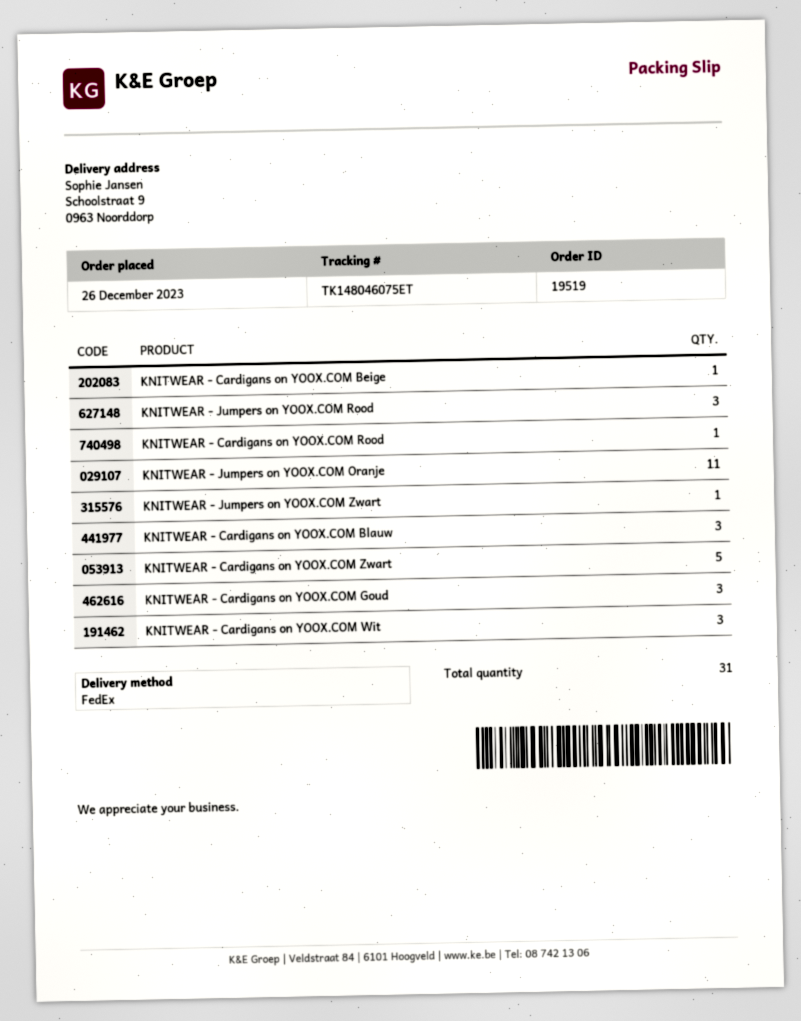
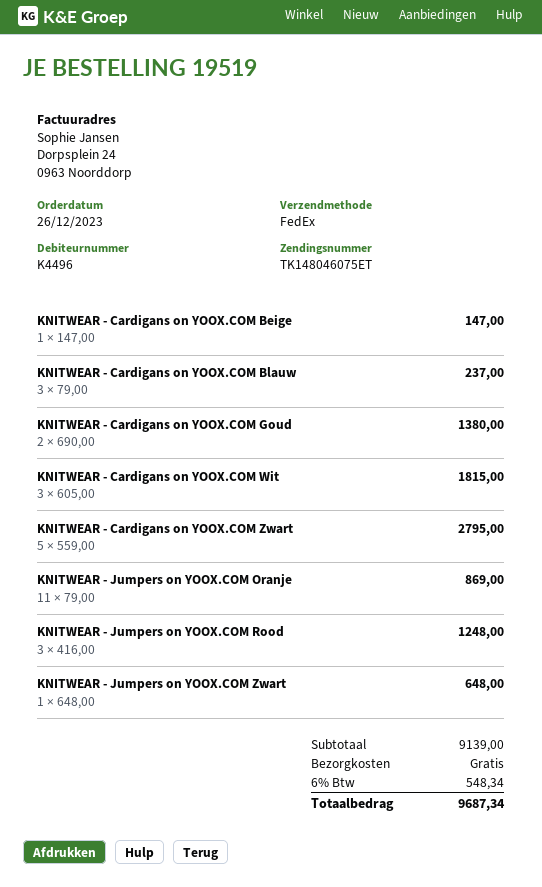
KNITWEAR - Cardigans on YOOX.COM Rood: 1 -> none
KNITWEAR - Cardigans on YOOX.COM Goud: 3 -> 2

